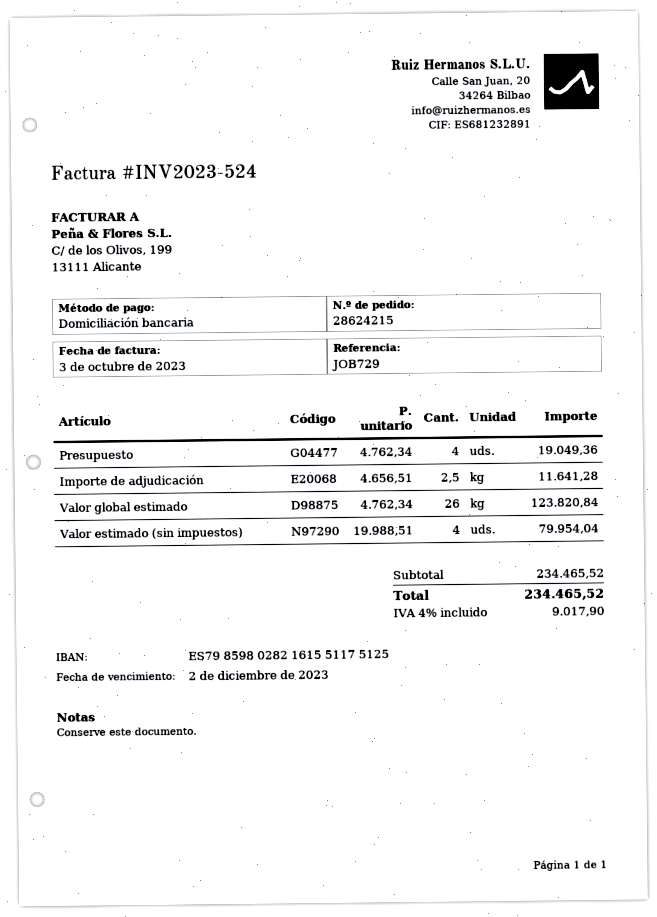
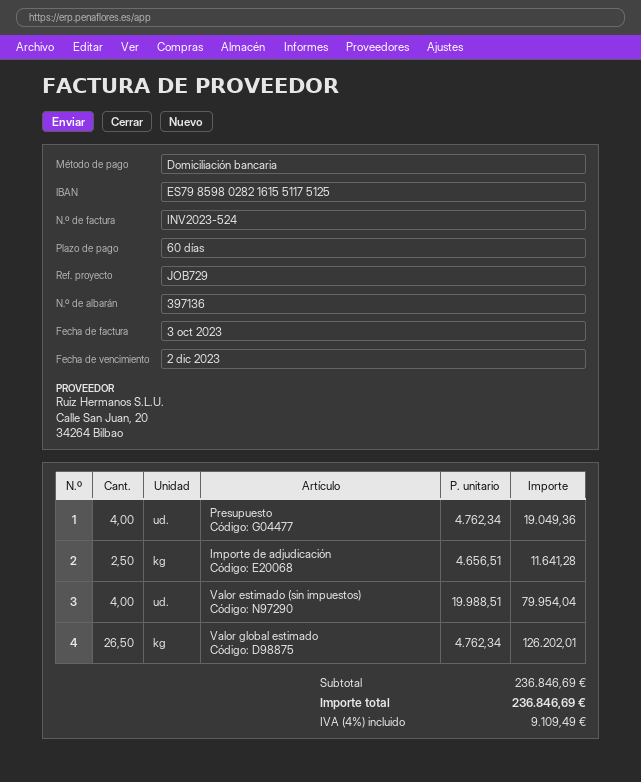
Valor global estimado: 26 x 4762.34 = 123820.84 -> 26.5 x 4762.34 = 126202.01
subtotal: 234465.52 -> 236846.69
tax: 4% = 9017.90 -> 4% = 9109.49
total: 234465.52 -> 236846.69

